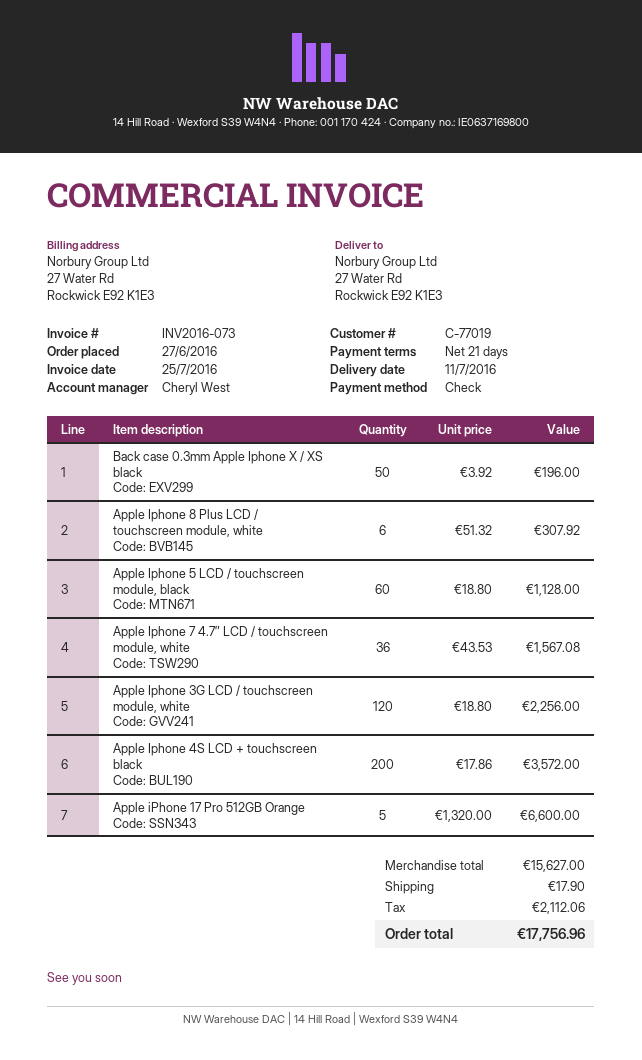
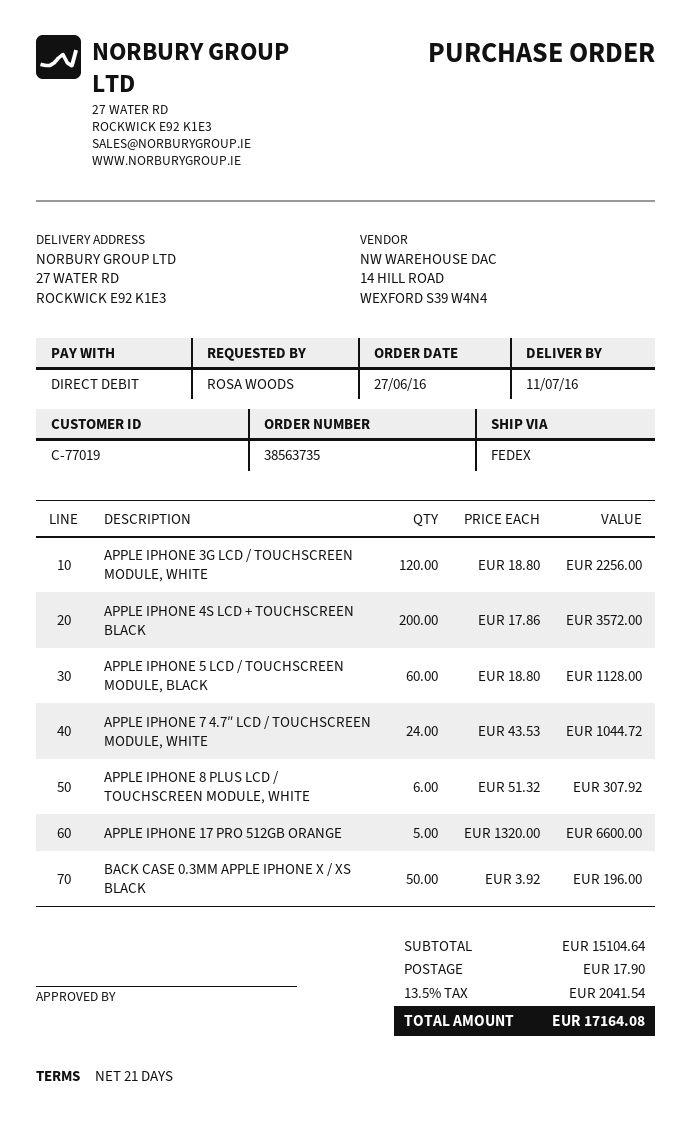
payment method: cheque -> direct debit
Apple Iphone 7 4.7″ LCD / touchscreen module, white: 36 x 43.53 = 1567.08 -> 24 x 43.53 = 1044.72
subtotal: 15627.00 -> 15104.64
tax: 2112.06 -> 2041.54
total: 17756.96 -> 17164.08

